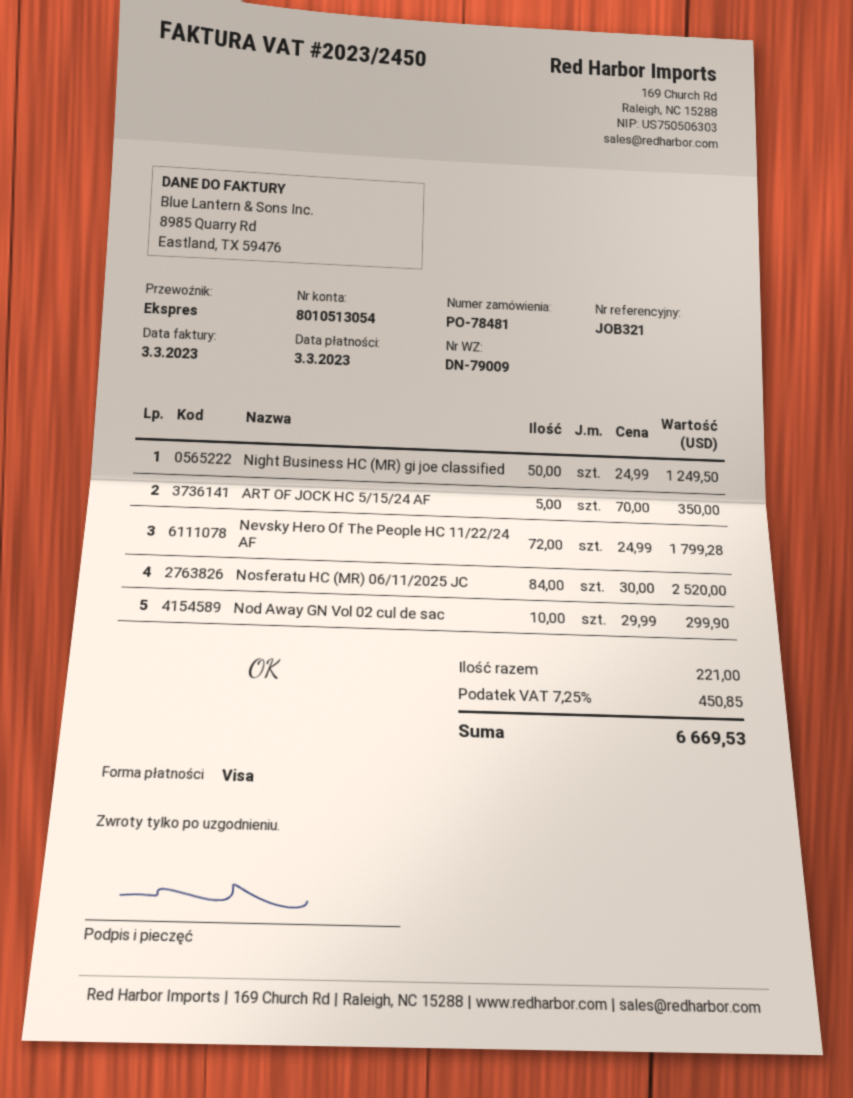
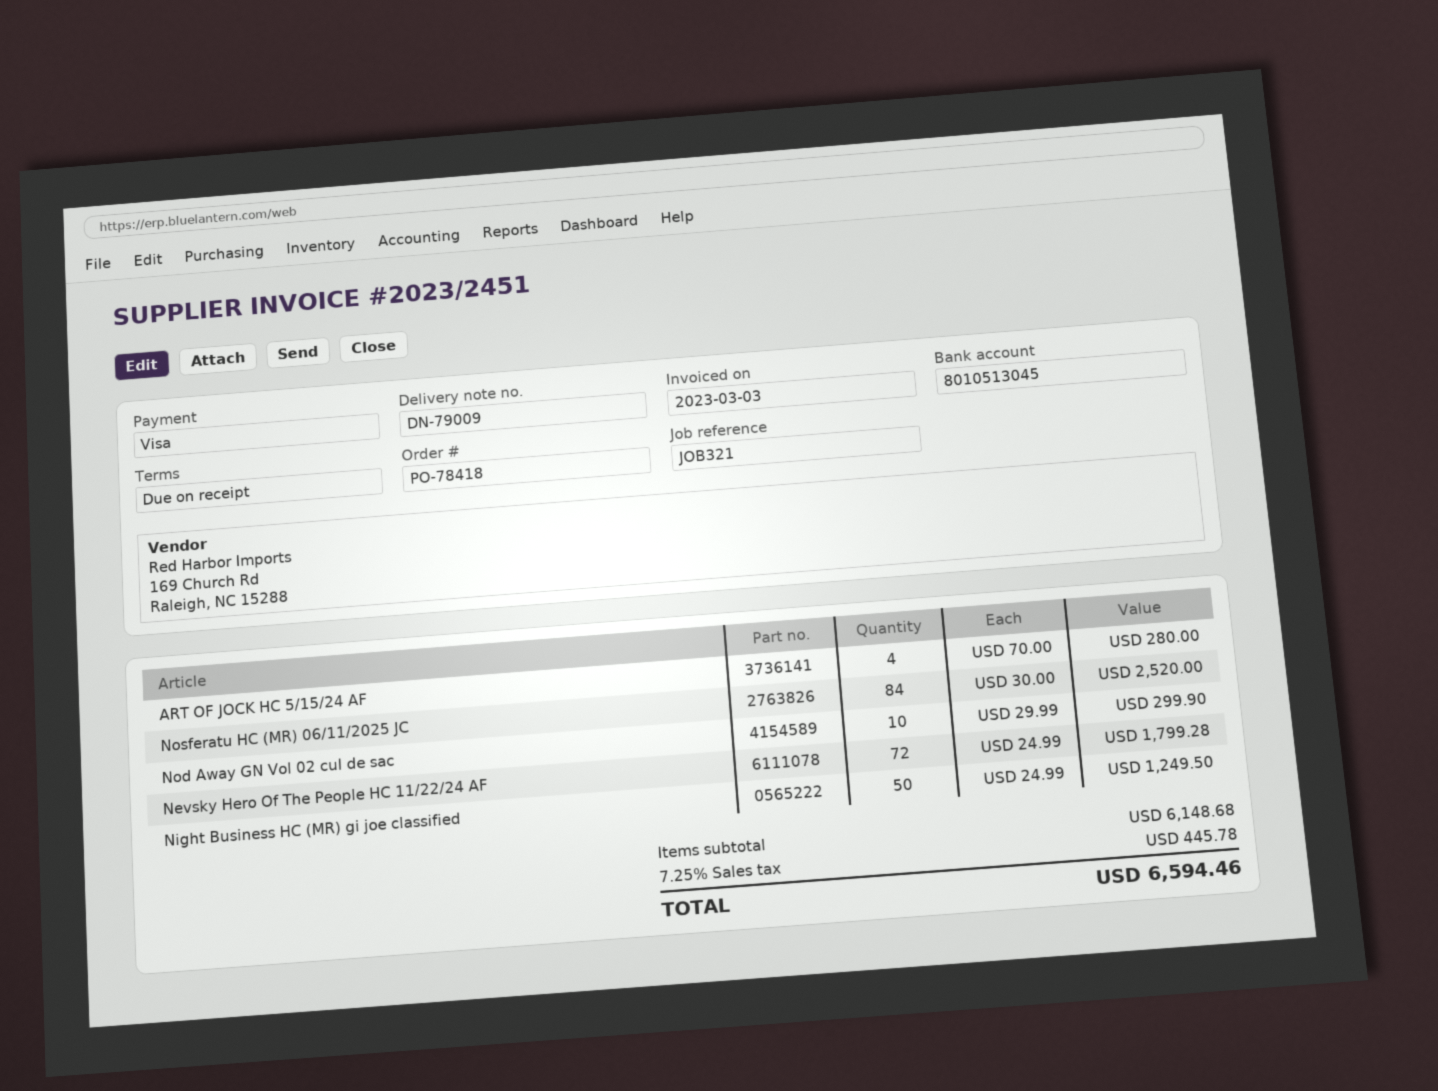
order number: PO-78481 -> PO-78418
invoice number: 2023/2450 -> 2023/2451
bank account: 8010513054 -> 8010513045
ART OF JOCK HC 5/15/24 AF: 5 x 70.00 = 350.00 -> 4 x 70.00 = 280.00
tax: 7.25% = 450.85 -> 7.25% = 445.78
total: 6669.53 -> 6594.46

